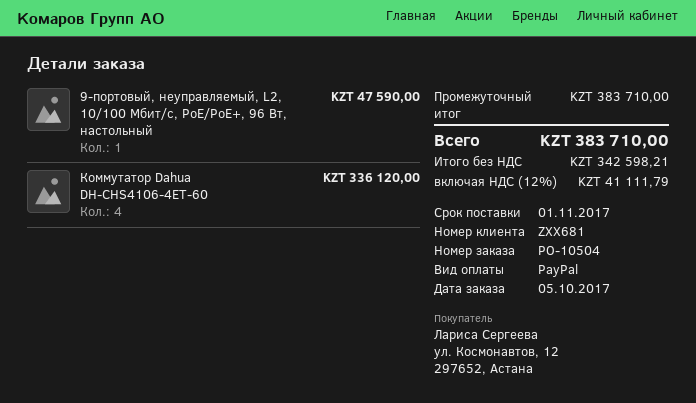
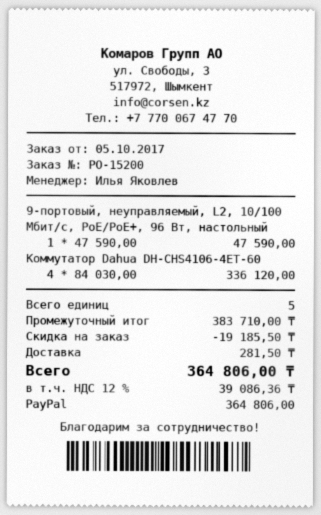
order number: PO-10504 -> PO-15200
discount: none -> 19185.50
shipping: none -> 281.50
tax: 12% = 41111.79 -> 12% = 39086.36
total: 383710.00 -> 364806.00

